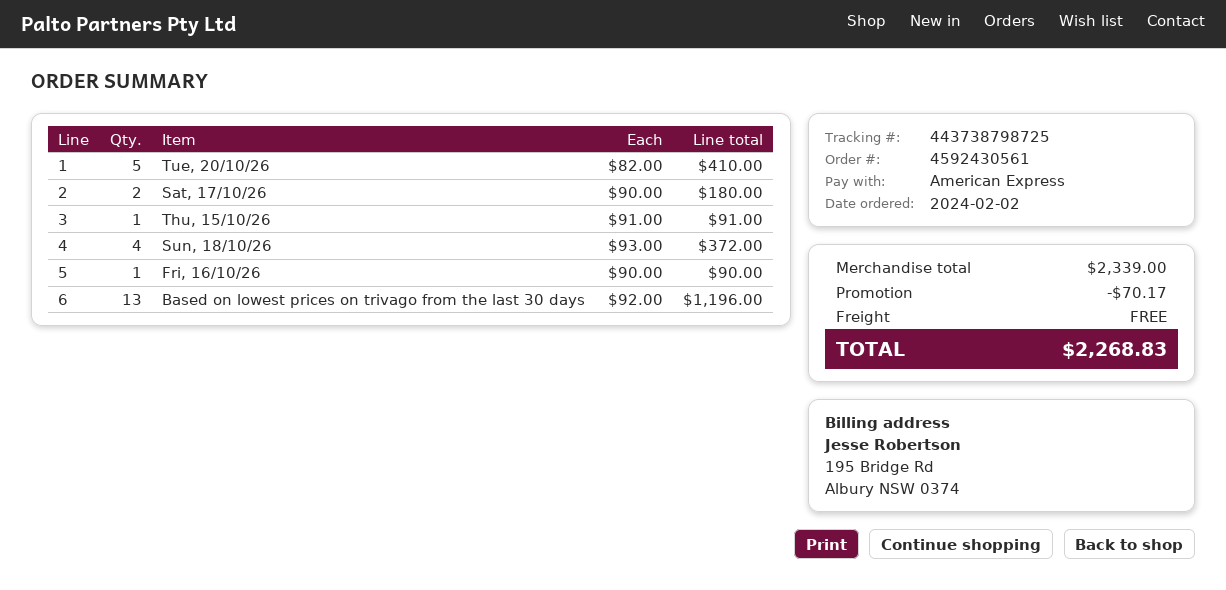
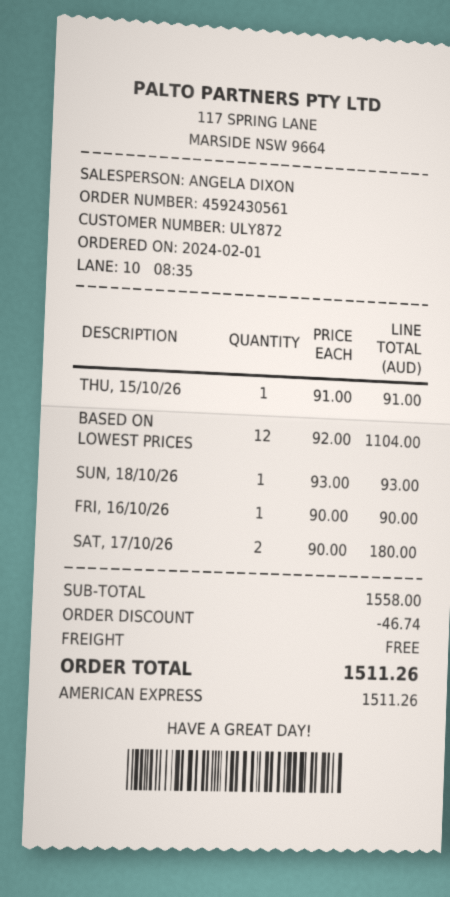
order date: 2024-02-02 -> 2024-02-01
Tue, 20/10/26: 5 x 82.00 = 410.00 -> none
Sun, 18/10/26: 4 x 93.00 = 372.00 -> 1 x 93.00 = 93.00
Based on lowest prices on trivago from the last 30 days: 13 x 92.00 = 1196.00 -> 12 x 92.00 = 1104.00
subtotal: 2339.00 -> 1558.00
discount: 70.17 -> 46.74
total: 2268.83 -> 1511.26

